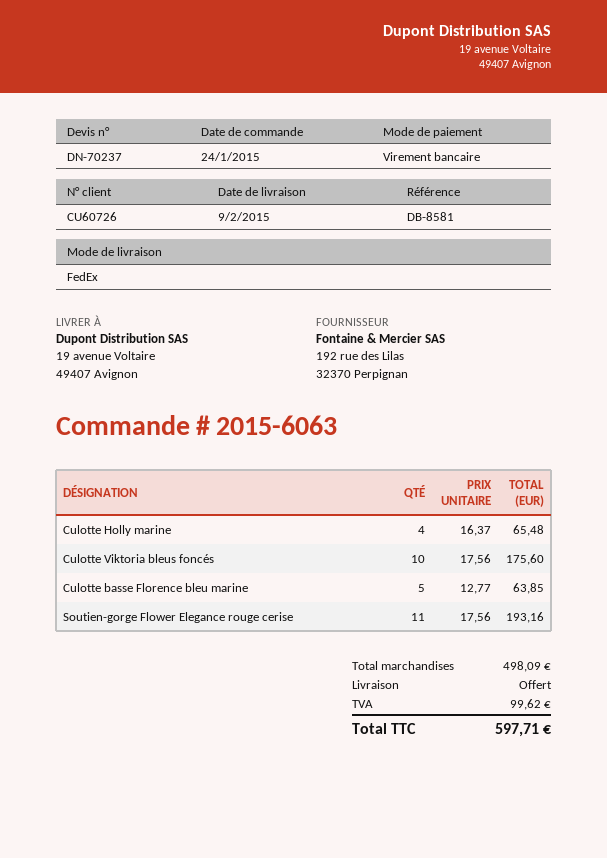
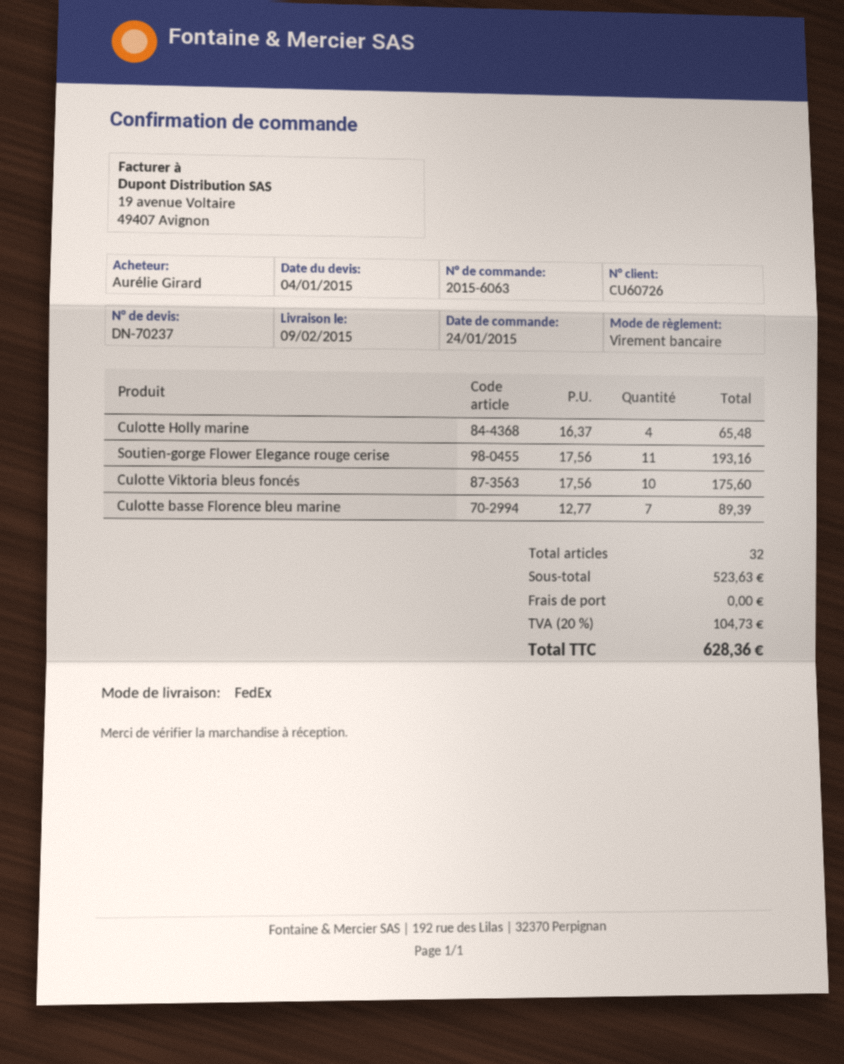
Culotte basse Florence bleu marine: 5 x 12.77 = 63.85 -> 7 x 12.77 = 89.39
subtotal: 498.09 -> 523.63
tax: 99.62 -> 104.73
total: 597.71 -> 628.36

